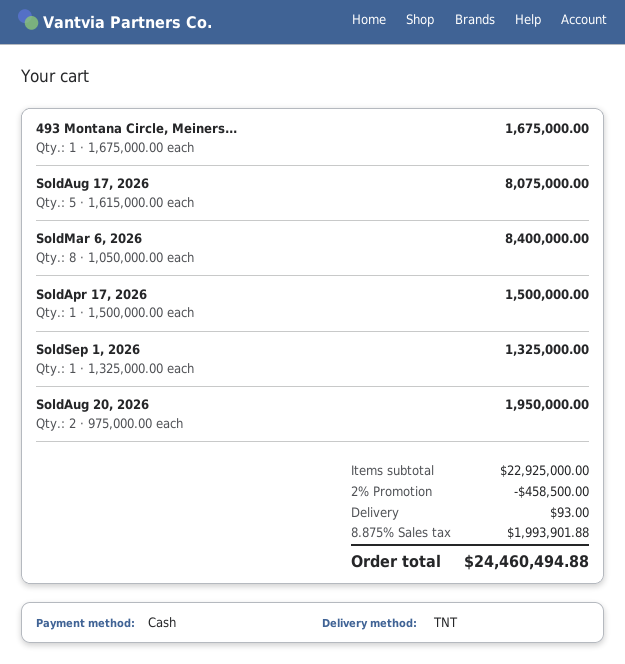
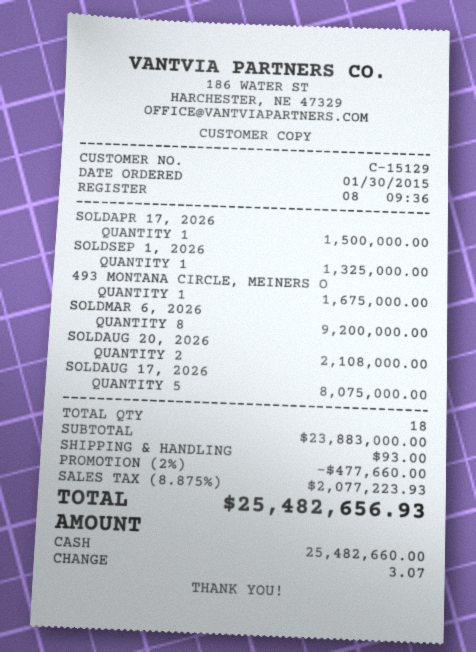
SoldMar 6, 2026: 8 for 8400000.00 -> 8 for 9200000.00
SoldAug 20, 2026: 2 for 1950000.00 -> 2 for 2108000.00
subtotal: 22925000.00 -> 23883000.00
discount: 2% = 458500.00 -> 2% = 477660.00
tax: 8.875% = 1993901.88 -> 8.875% = 2077223.93
total: 24460494.88 -> 25482656.93

